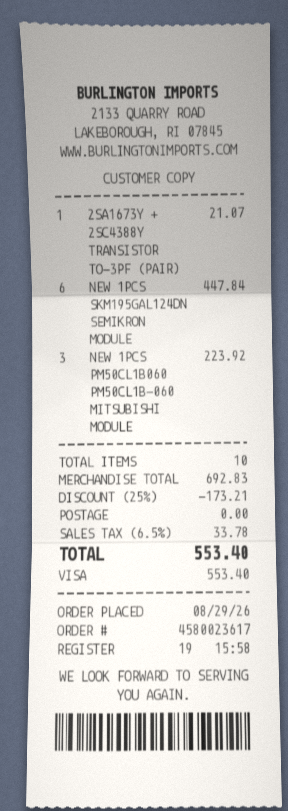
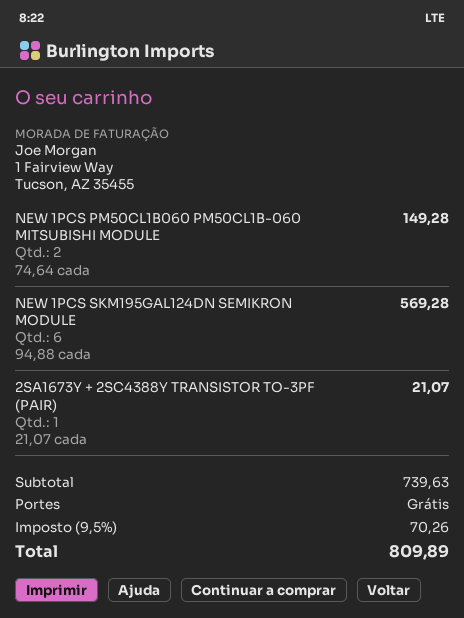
NEW 1PCS SKM195GAL124DN SEMIKRON MODULE: 6 for 447.84 -> 6 for 569.28
NEW 1PCS PM50CL1B060 PM50CL1B-060 MITSUBISHI MODULE: 3 for 223.92 -> 2 for 149.28
subtotal: 692.83 -> 739.63
discount: 25% = 173.21 -> none
tax: 6.5% = 33.78 -> 9.5% = 70.26
total: 553.40 -> 809.89

